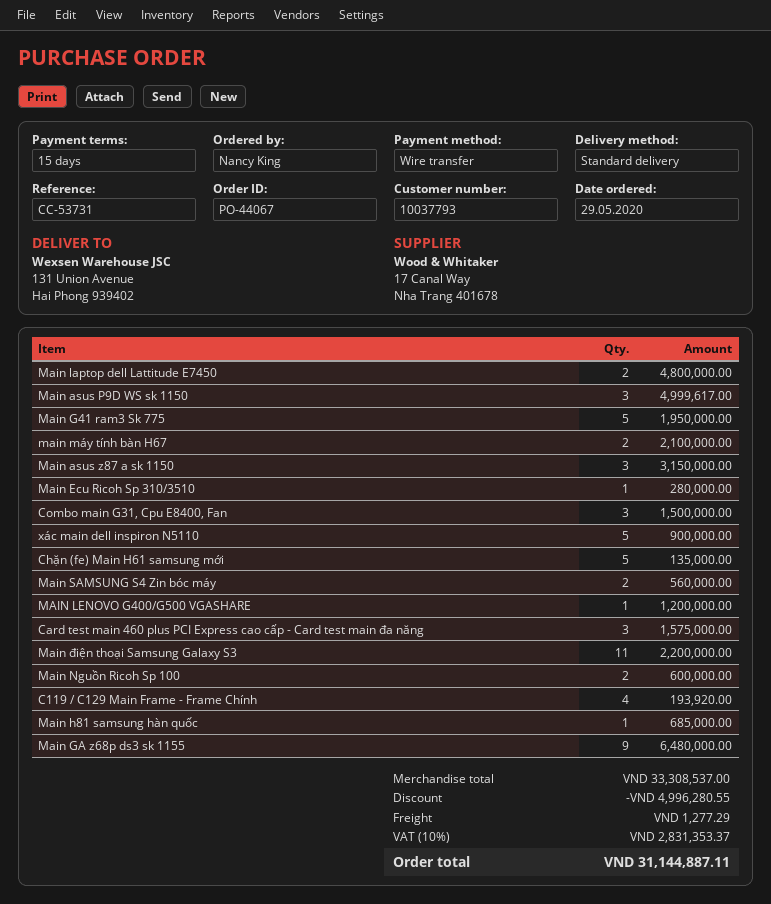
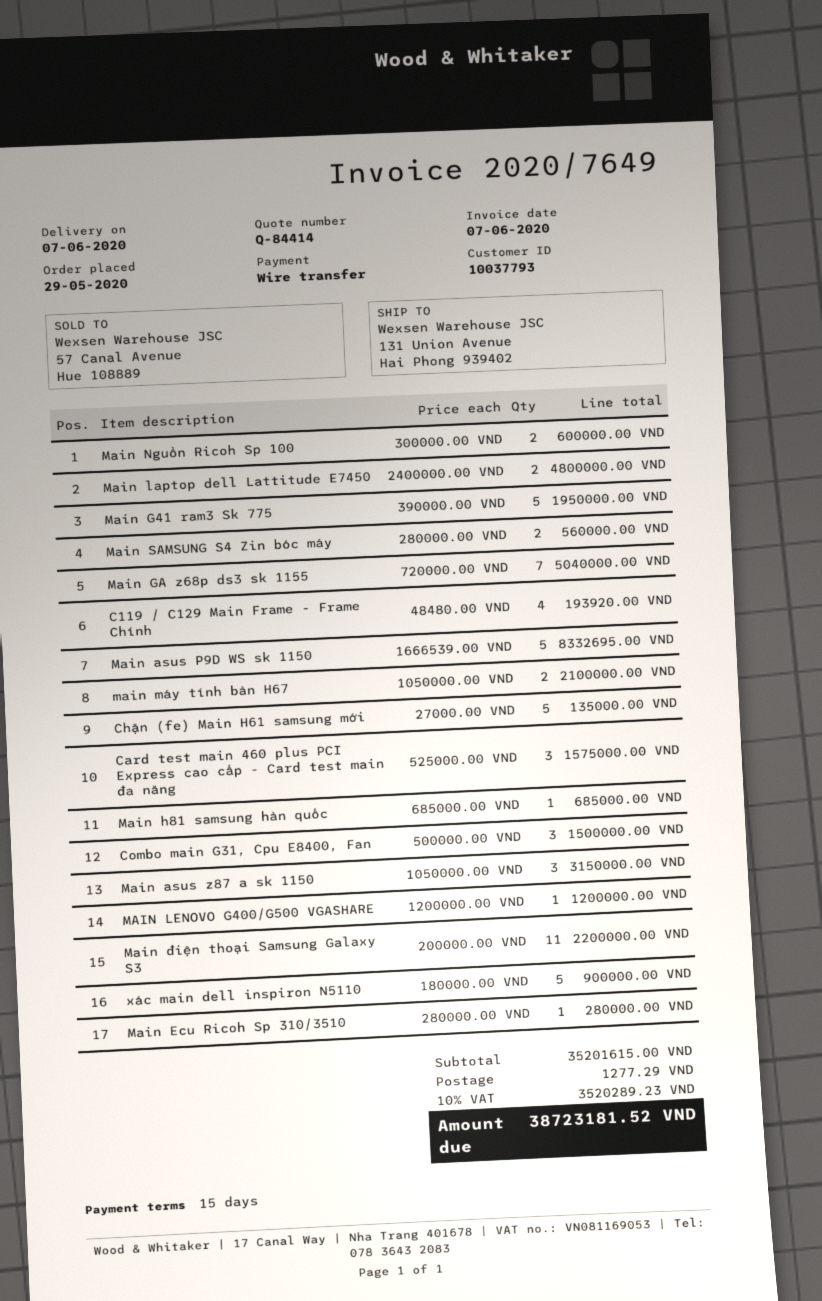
Main asus P9D WS sk 1150: 3 for 4999617.00 -> 5 for 8332695.00
Main GA z68p ds3 sk 1155: 9 for 6480000.00 -> 7 for 5040000.00
subtotal: 33308537.00 -> 35201615.00
discount: 4996280.55 -> none
tax: 10% = 2831353.37 -> 10% = 3520289.23
total: 31144887.11 -> 38723181.52

